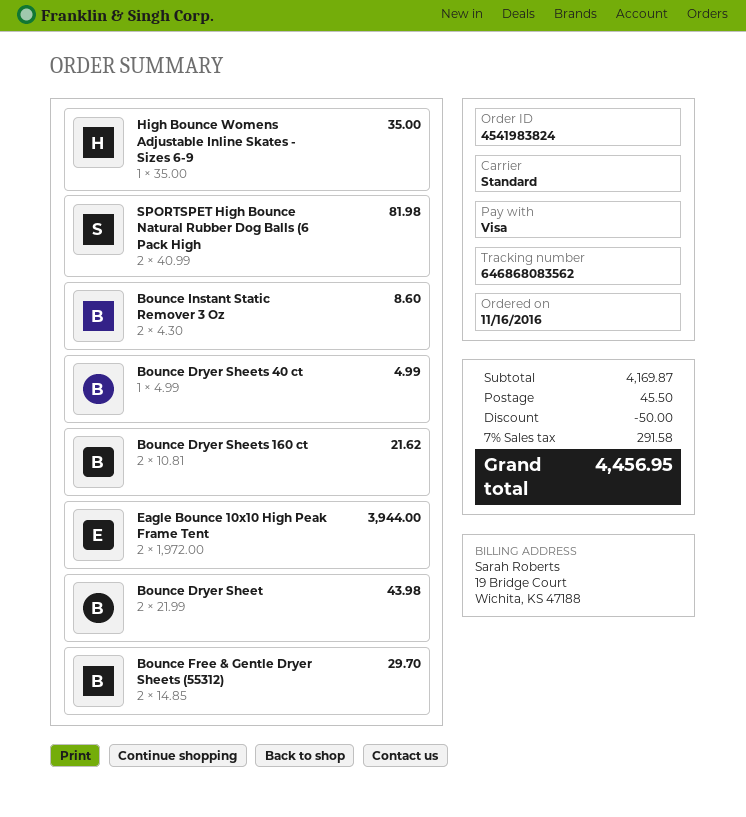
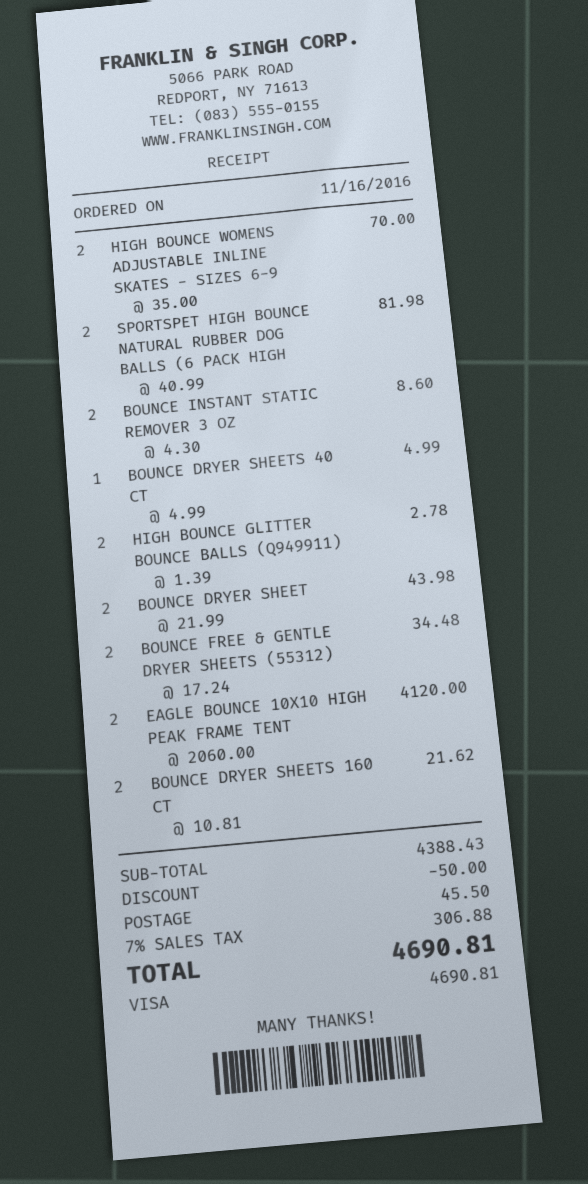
High Bounce Womens Adjustable Inline Skates - Sizes 6-9: 1 x 35.00 = 35.00 -> 2 x 35.00 = 70.00
Eagle Bounce 10x10 High Peak Frame Tent: 2 x 1972.00 = 3944.00 -> 2 x 2060.00 = 4120.00
Bounce Free & Gentle Dryer Sheets (55312): 2 x 14.85 = 29.70 -> 2 x 17.24 = 34.48
HIGH BOUNCE GLITTER BOUNCE BALLS (Q949911): none -> 2 x 1.39 = 2.78
subtotal: 4169.87 -> 4388.43
tax: 7% = 291.58 -> 7% = 306.88
total: 4456.95 -> 4690.81

